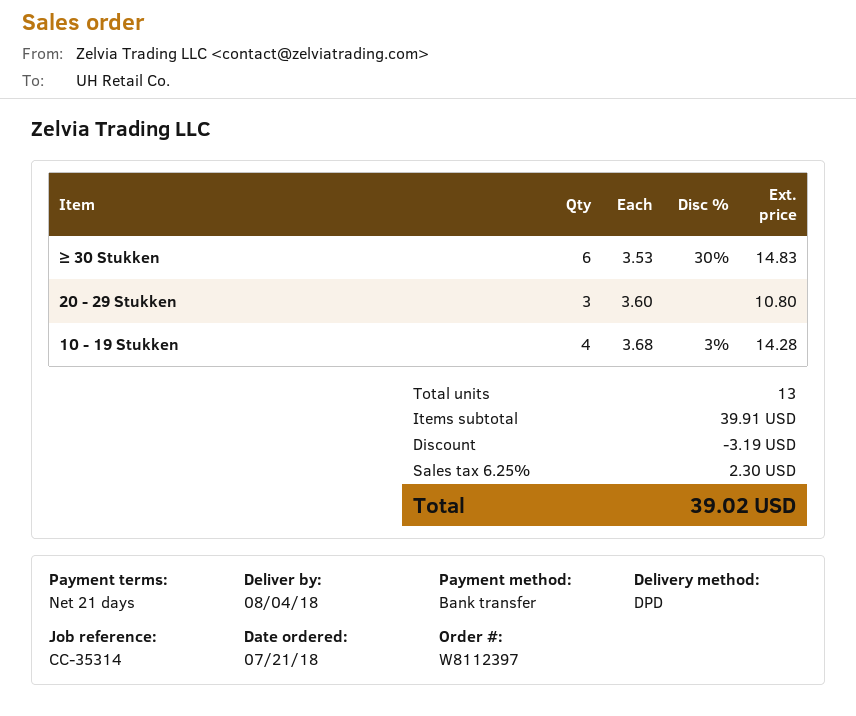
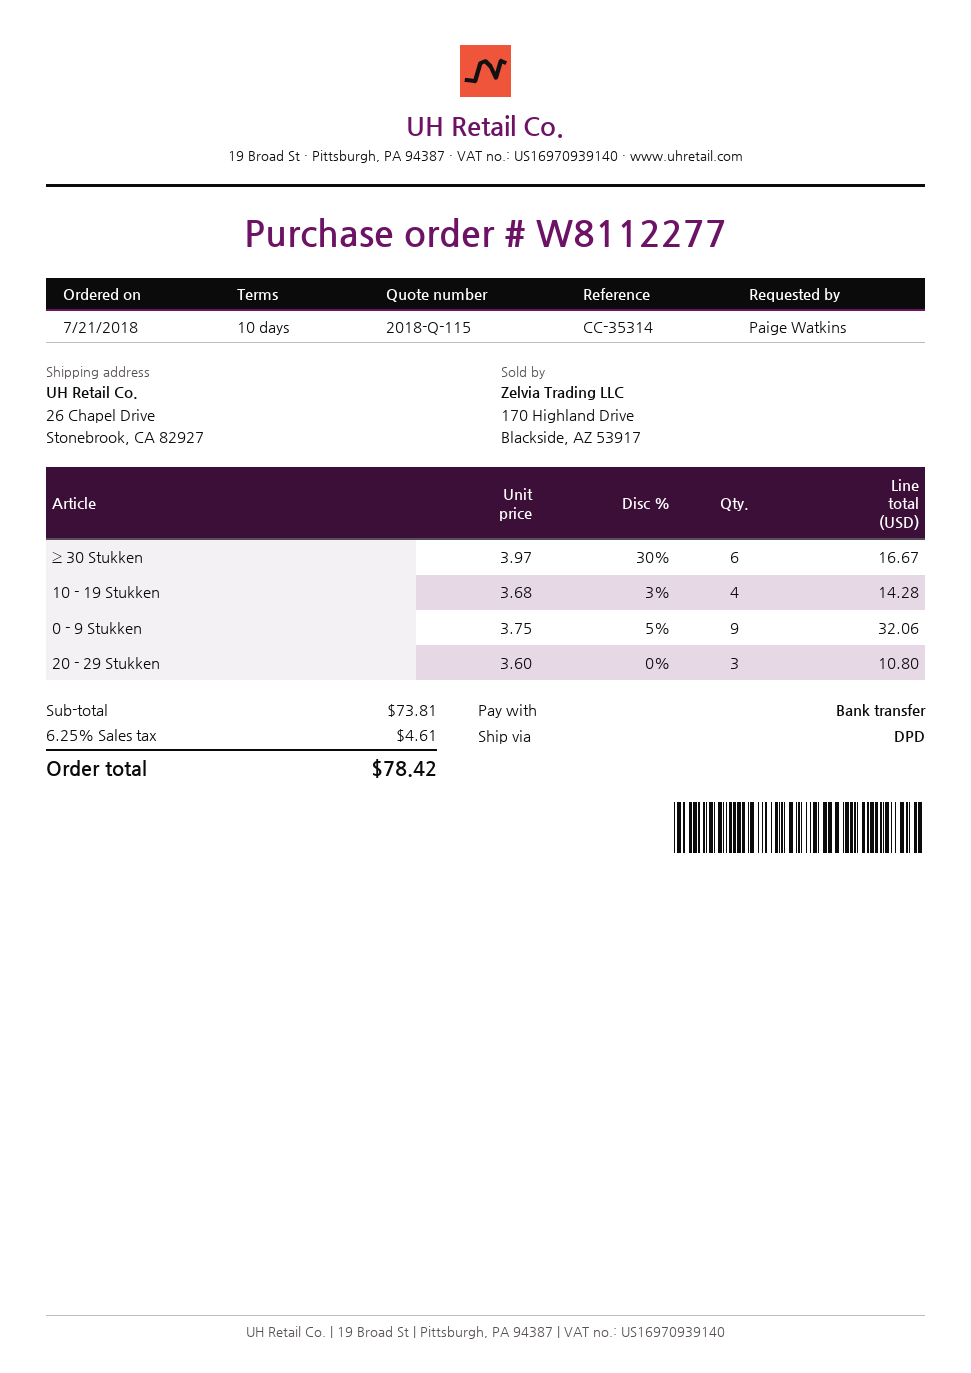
order number: W8112397 -> W8112277
payment terms: 21 days -> 10 days
≥ 30 Stukken: 6 x 3.53 - 30% = 14.83 -> 6 x 3.97 - 30% = 16.67
0 - 9 Stukken: none -> 9 x 3.75 - 5% = 32.06
subtotal: 39.91 -> 73.81
discount: 3.19 -> none
tax: 6.25% = 2.30 -> 6.25% = 4.61
total: 39.02 -> 78.42

